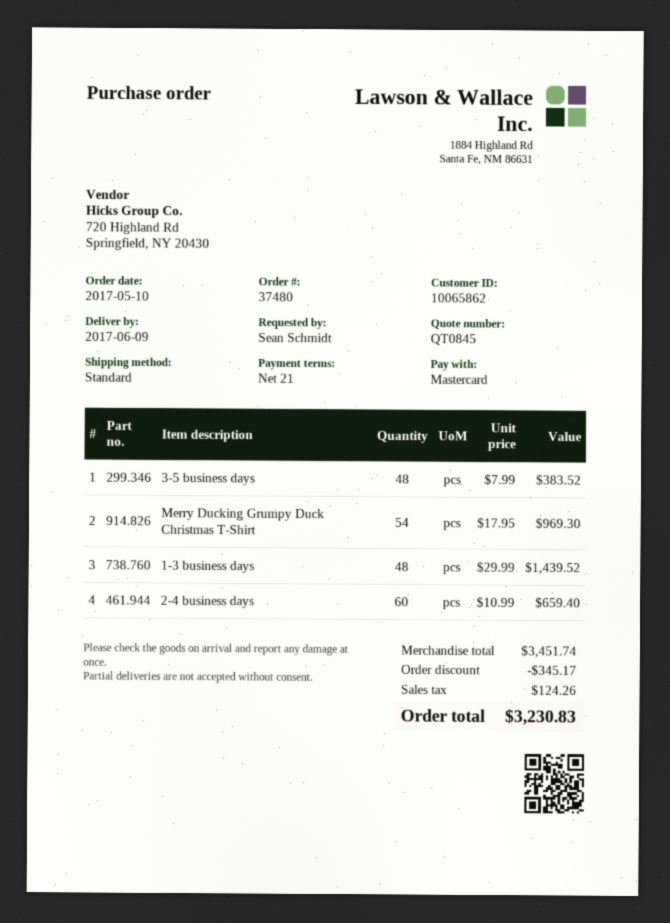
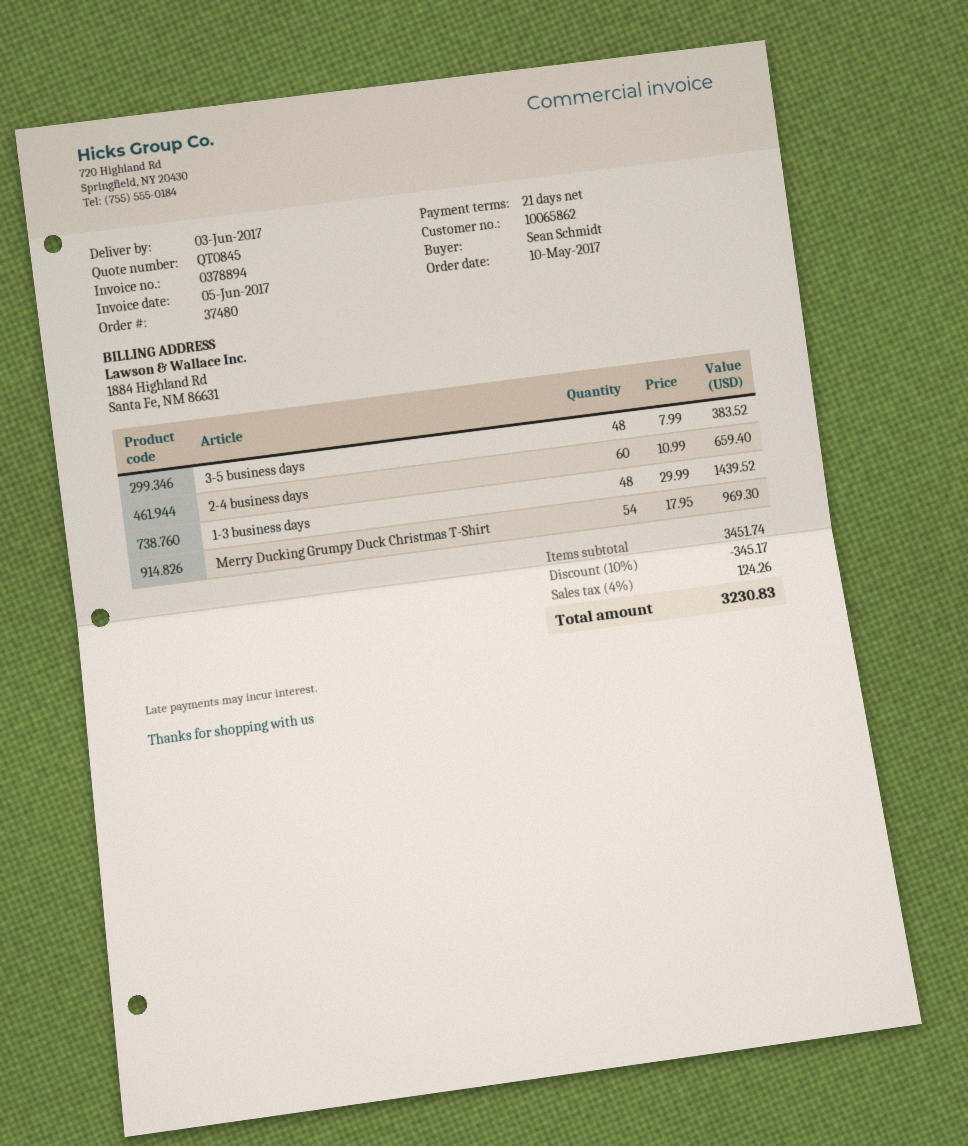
delivery date: 2017-06-09 -> 2017-06-03

